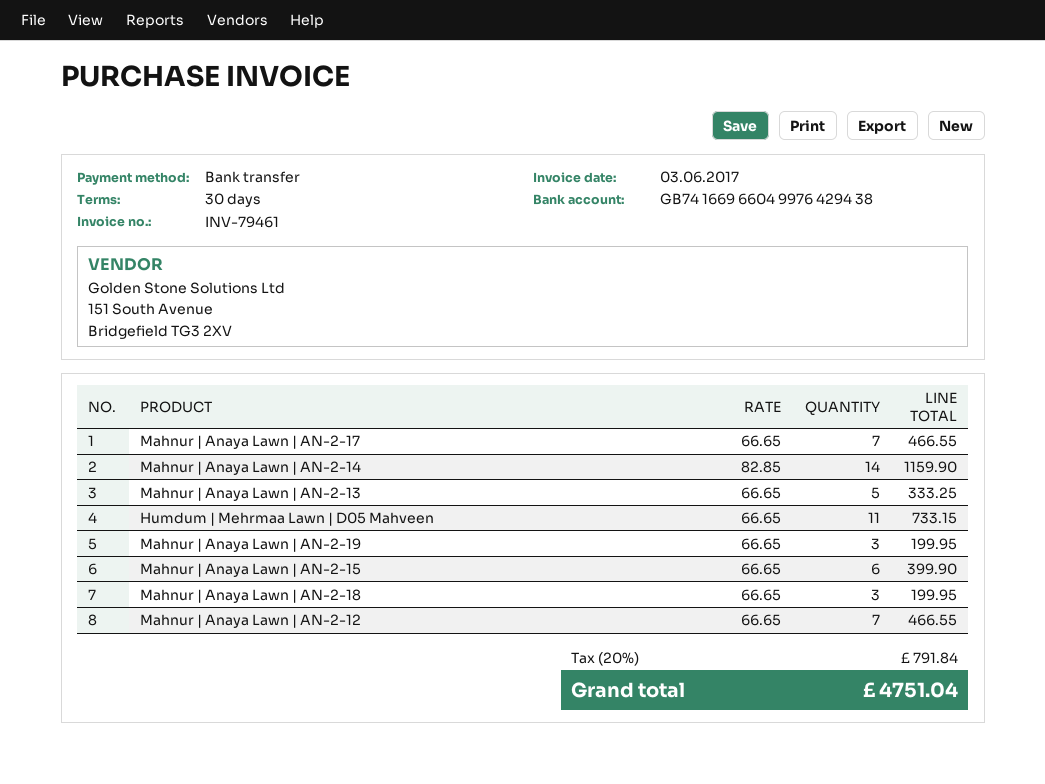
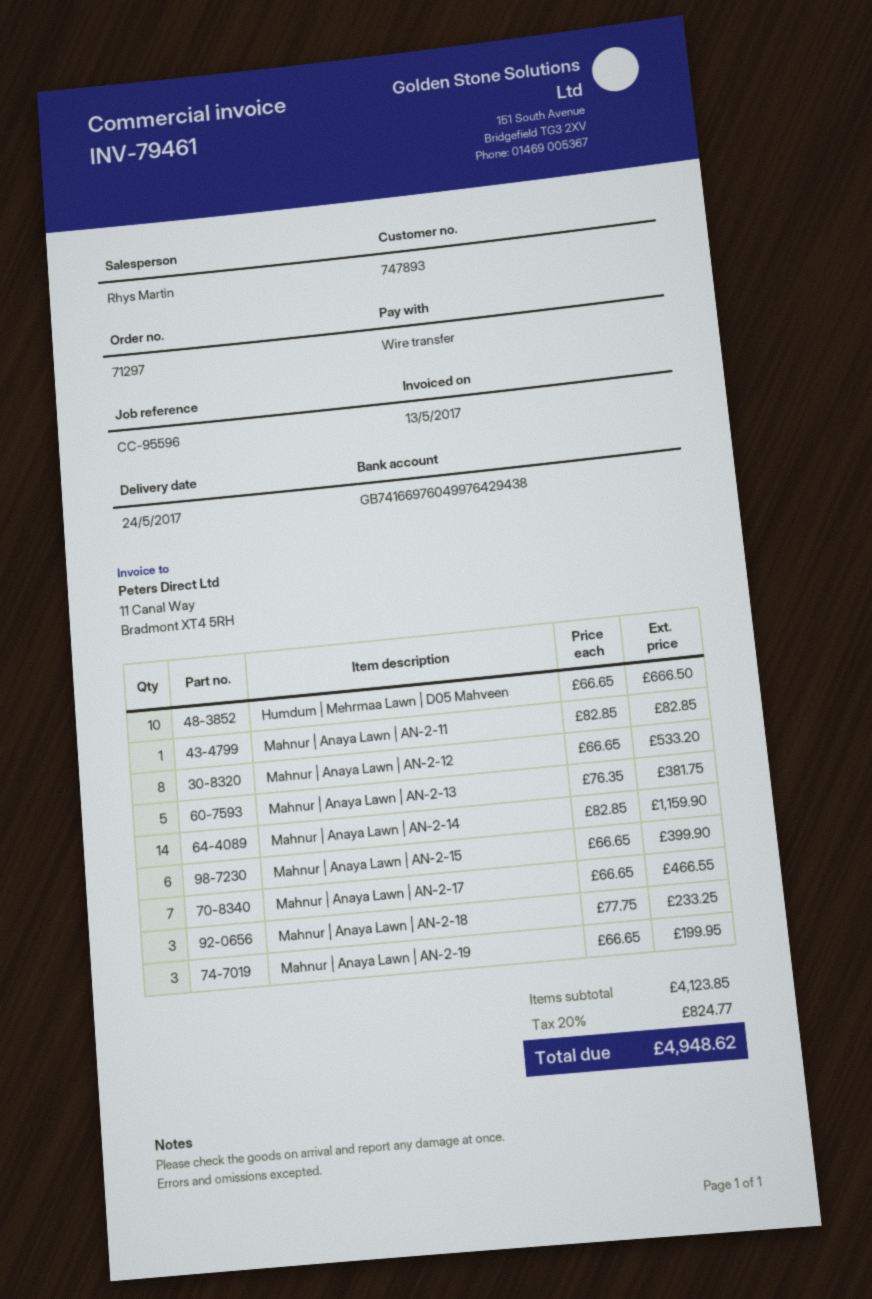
invoice date: 2017-06-03 -> 2017-05-13
bank account: GB74166966049976429438 -> GB74166976049976429438
Mahnur | Anaya Lawn | AN-2-13: 5 x 66.65 = 333.25 -> 5 x 76.35 = 381.75
Humdum | Mehrmaa Lawn | D05 Mahveen: 11 x 66.65 = 733.15 -> 10 x 66.65 = 666.50
Mahnur | Anaya Lawn | AN-2-18: 3 x 66.65 = 199.95 -> 3 x 77.75 = 233.25
Mahnur | Anaya Lawn | AN-2-12: 7 x 66.65 = 466.55 -> 8 x 66.65 = 533.20
Mahnur | Anaya Lawn | AN-2-11: none -> 1 x 82.85 = 82.85
tax: 20% = 791.84 -> 20% = 824.77
total: 4751.04 -> 4948.62

